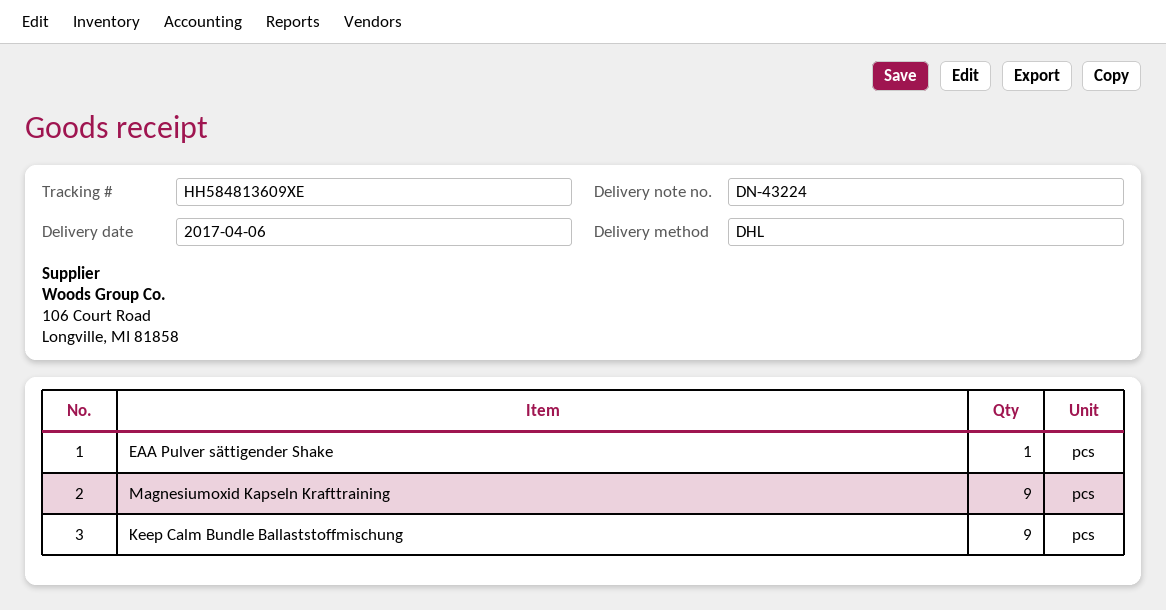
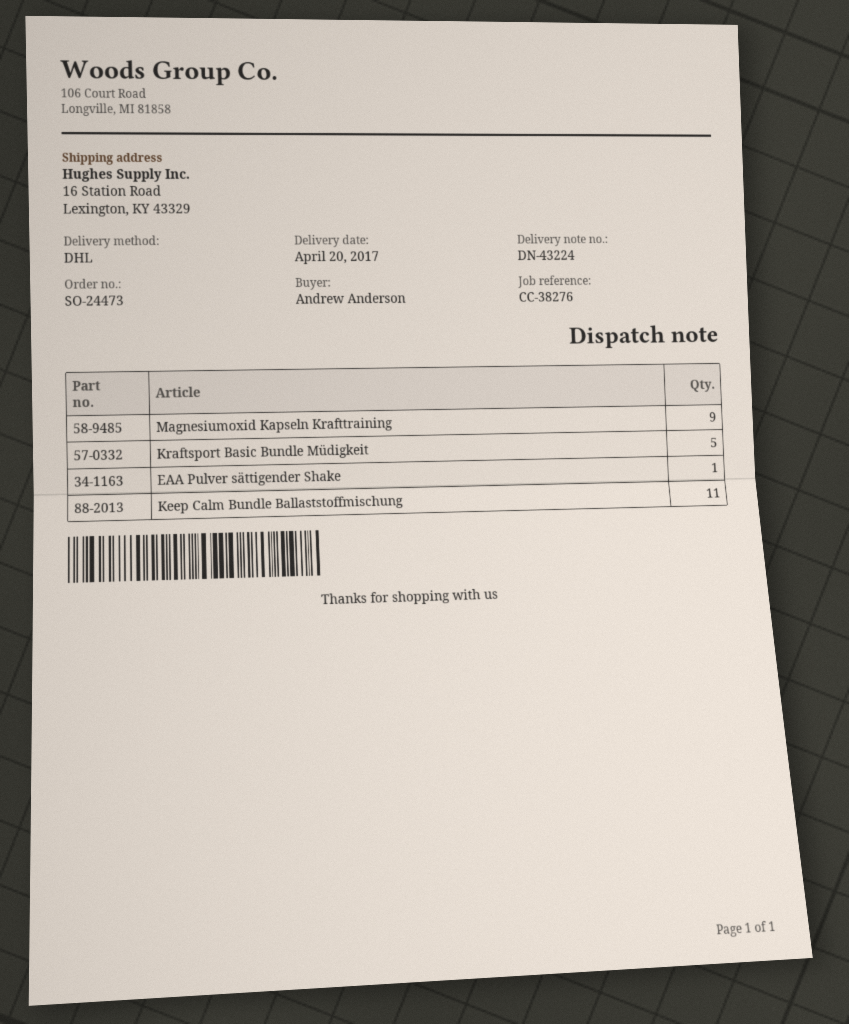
delivery date: 2017-04-06 -> 2017-04-20
Keep Calm Bundle Ballaststoffmischung: 9 -> 11
Kraftsport Basic Bundle Müdigkeit: none -> 5

